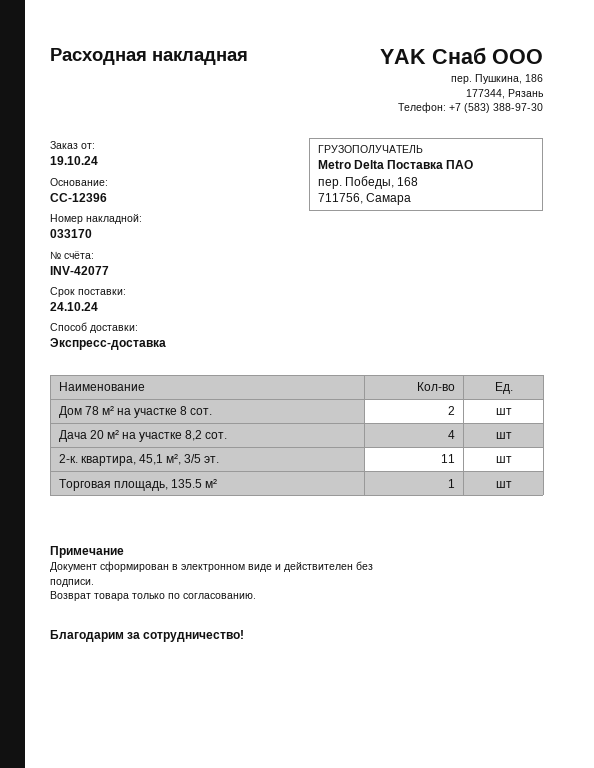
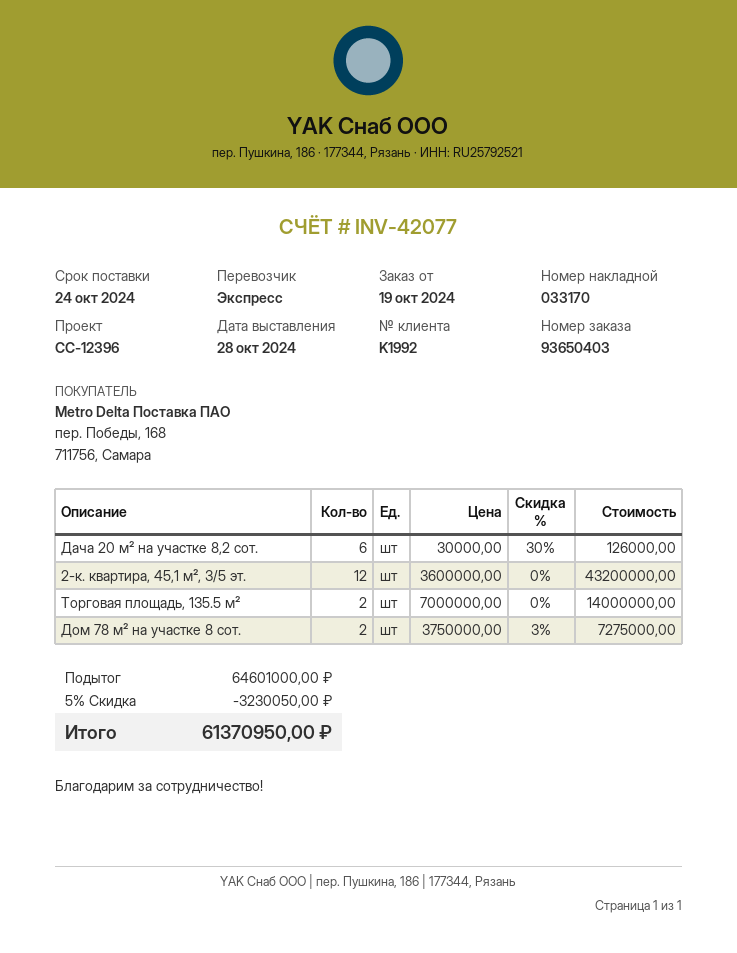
Дача 20 м² на участке 8,2 сот.: 4 -> 6
2-к. квартира, 45,1 м², 3/5 эт.: 11 -> 12
Торговая площадь, 135.5 м²: 1 -> 2

